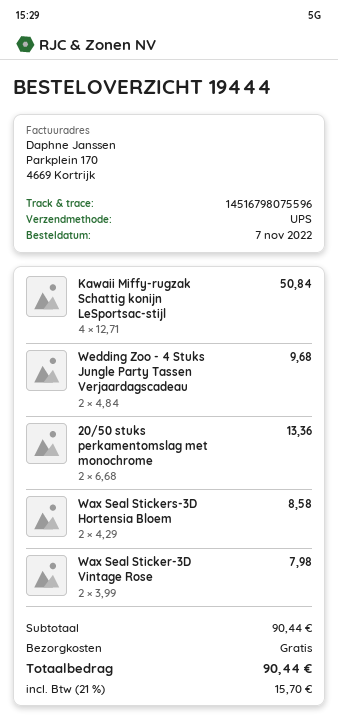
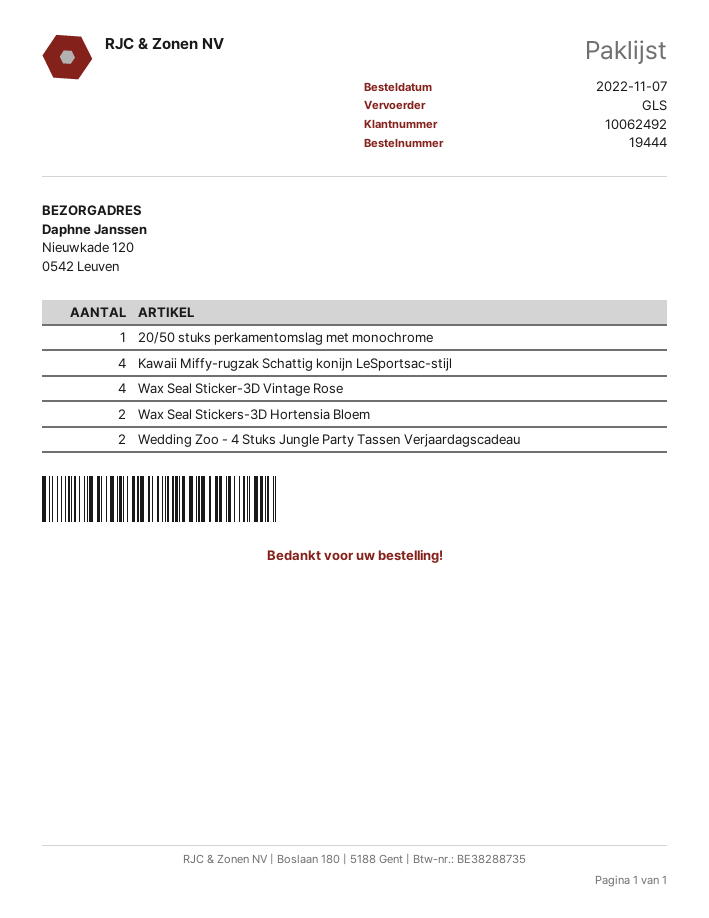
shipping method: UPS -> GLS
20/50 stuks perkamentomslag met monochrome: 2 -> 1
Wax Seal Sticker-3D Vintage Rose: 2 -> 4

